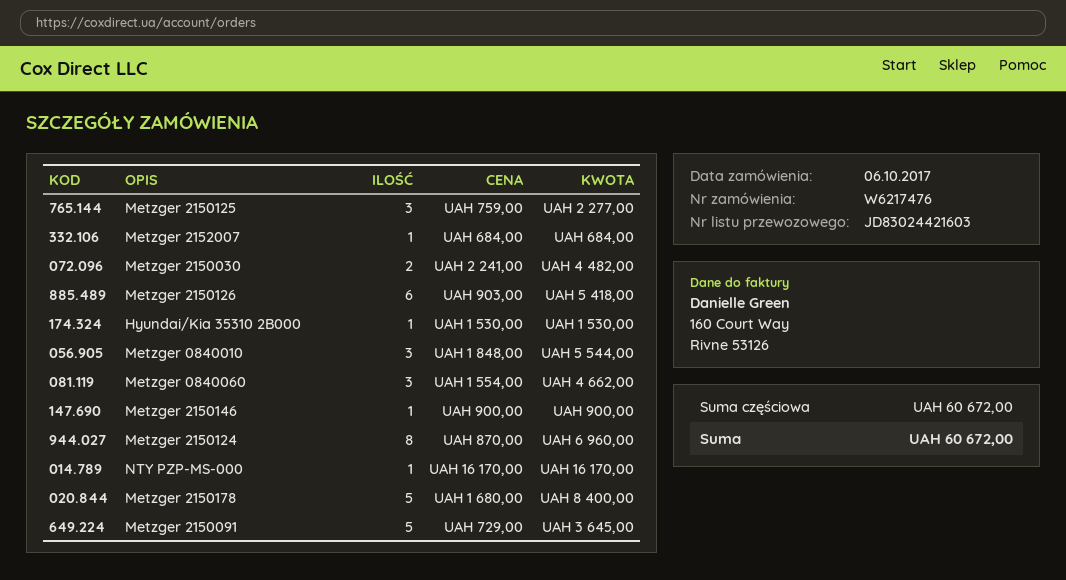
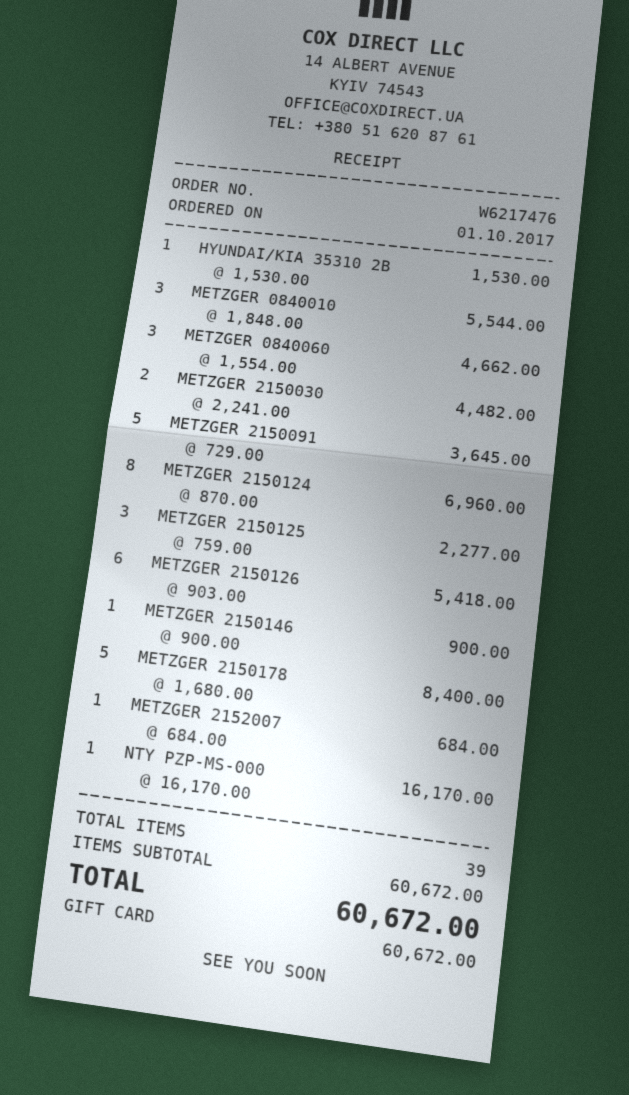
order date: 2017-10-06 -> 2017-10-01

